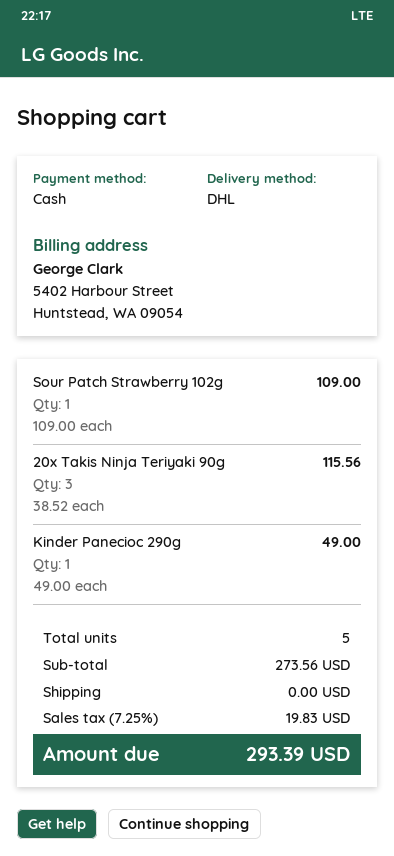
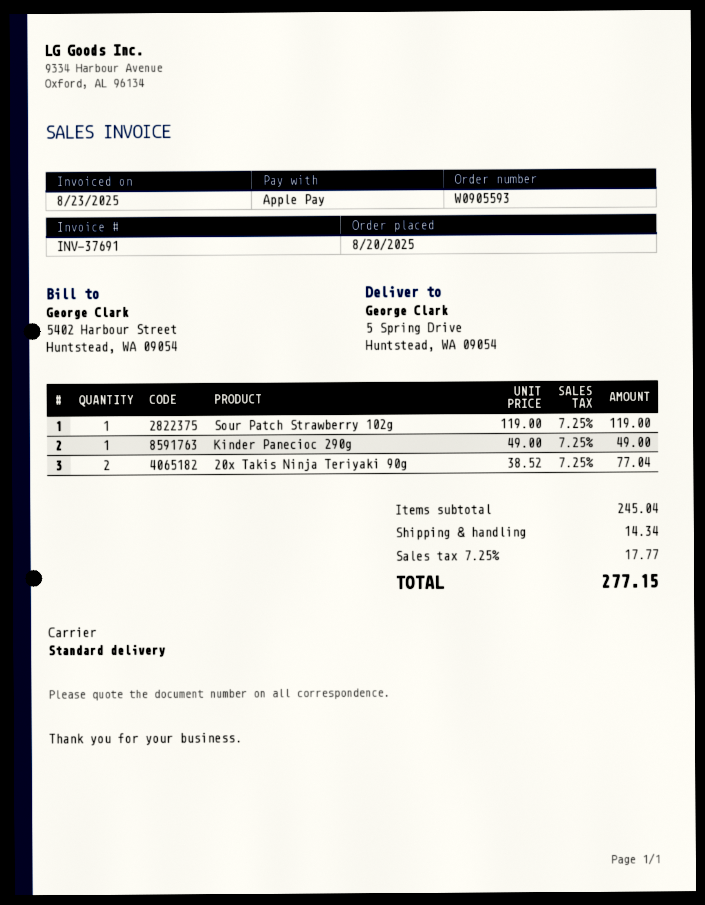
payment method: cash -> Apple Pay
shipping method: DHL -> standard
Sour Patch Strawberry 102g: 1 x 109.00 = 109.00 -> 1 x 119.00 = 119.00
20x Takis Ninja Teriyaki 90g: 3 x 38.52 = 115.56 -> 2 x 38.52 = 77.04
subtotal: 273.56 -> 245.04
shipping: 0.00 -> 14.34
tax: 7.25% = 19.83 -> 7.25% = 17.77
total: 293.39 -> 277.15

